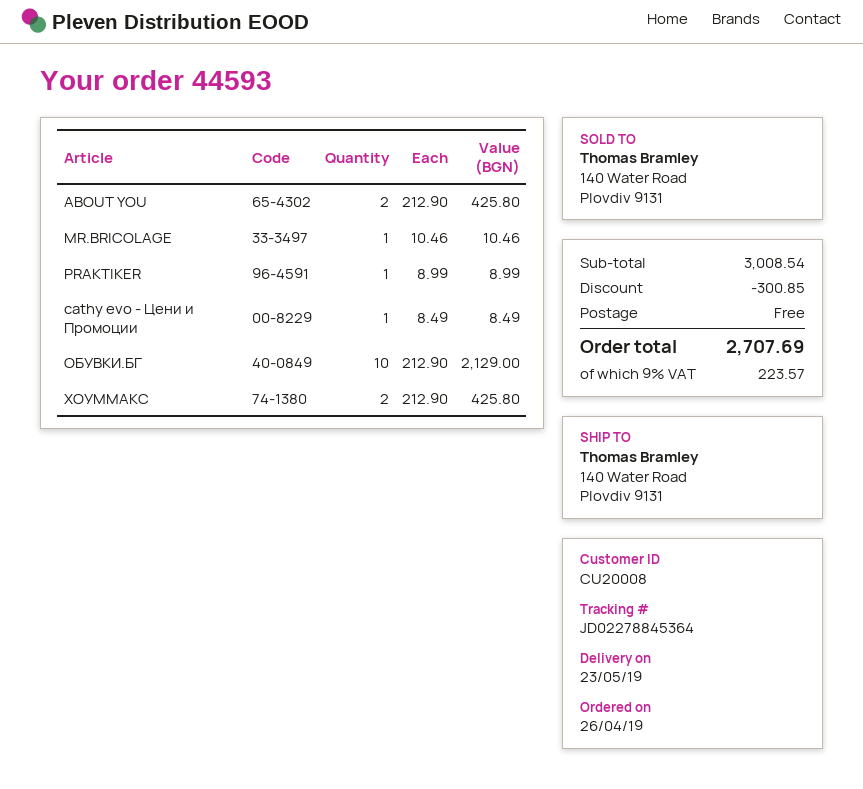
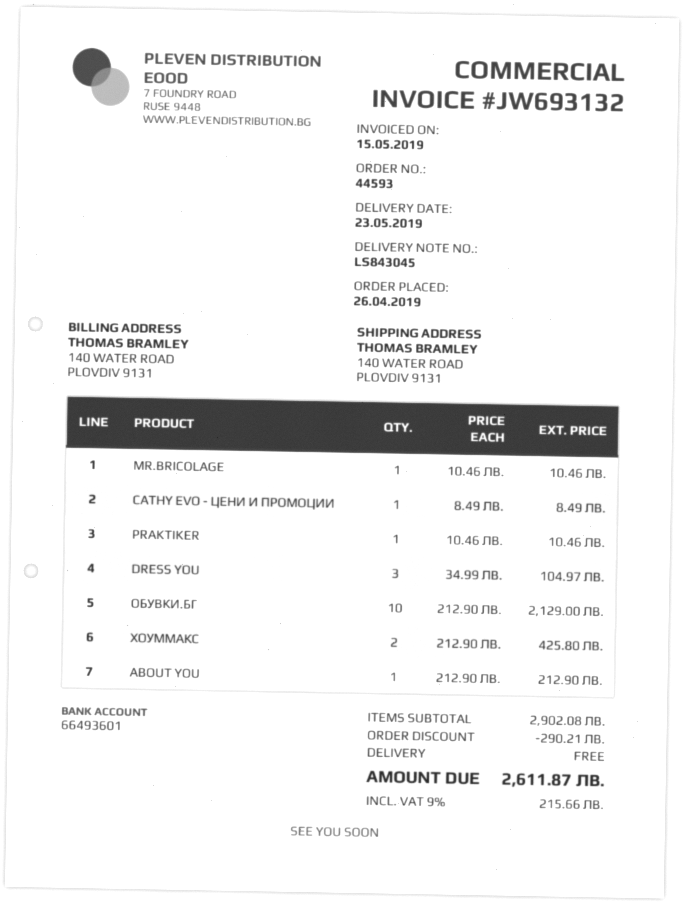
ABOUT YOU: 2 x 212.90 = 425.80 -> 1 x 212.90 = 212.90
PRAKTIKER: 1 x 8.99 = 8.99 -> 1 x 10.46 = 10.46
DRESS YOU: none -> 3 x 34.99 = 104.97
subtotal: 3008.54 -> 2902.08
discount: 300.85 -> 290.21
tax: 9% = 223.57 -> 9% = 215.66
total: 2707.69 -> 2611.87

